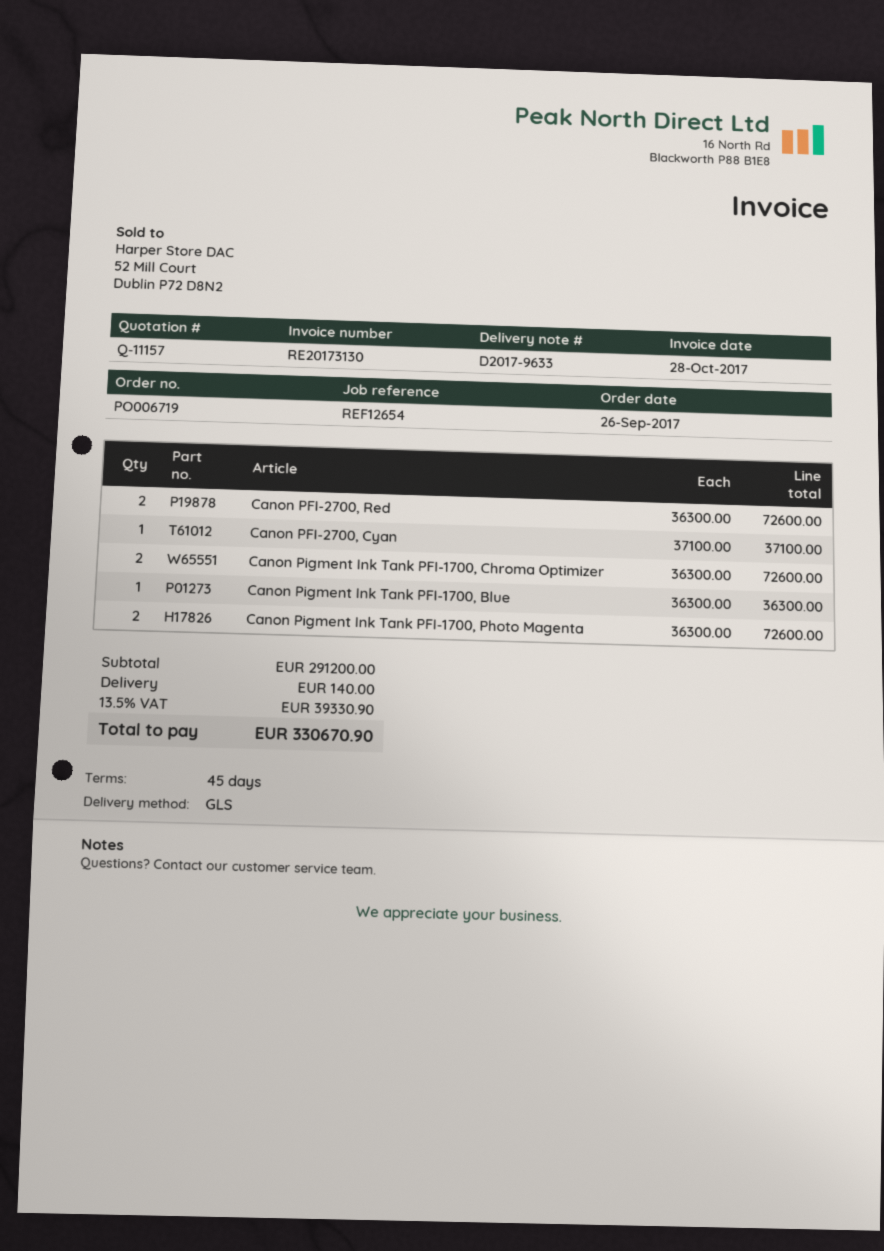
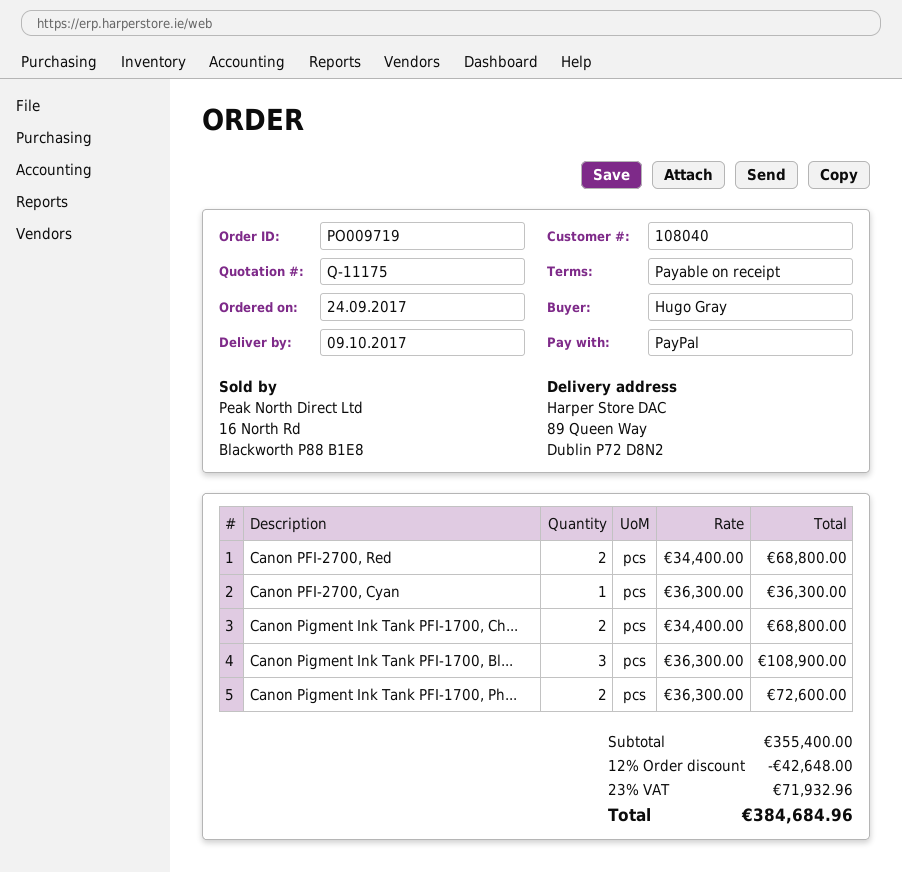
quote number: Q-11157 -> Q-11175
order number: PO006719 -> PO009719
order date: 2017-09-26 -> 2017-09-24
payment terms: 45 days -> on receipt
Canon PFI-2700, Red: 2 x 36300.00 = 72600.00 -> 2 x 34400.00 = 68800.00
Canon PFI-2700, Cyan: 1 x 37100.00 = 37100.00 -> 1 x 36300.00 = 36300.00
Canon Pigment Ink Tank PFI-1700, Chroma Optimizer: 2 x 36300.00 = 72600.00 -> 2 x 34400.00 = 68800.00
Canon Pigment Ink Tank PFI-1700, Blue: 1 x 36300.00 = 36300.00 -> 3 x 36300.00 = 108900.00
subtotal: 291200.00 -> 355400.00
discount: none -> 12% = 42648.00
shipping: 140.00 -> none
tax: 13.5% = 39330.90 -> 23% = 71932.96
total: 330670.90 -> 384684.96

